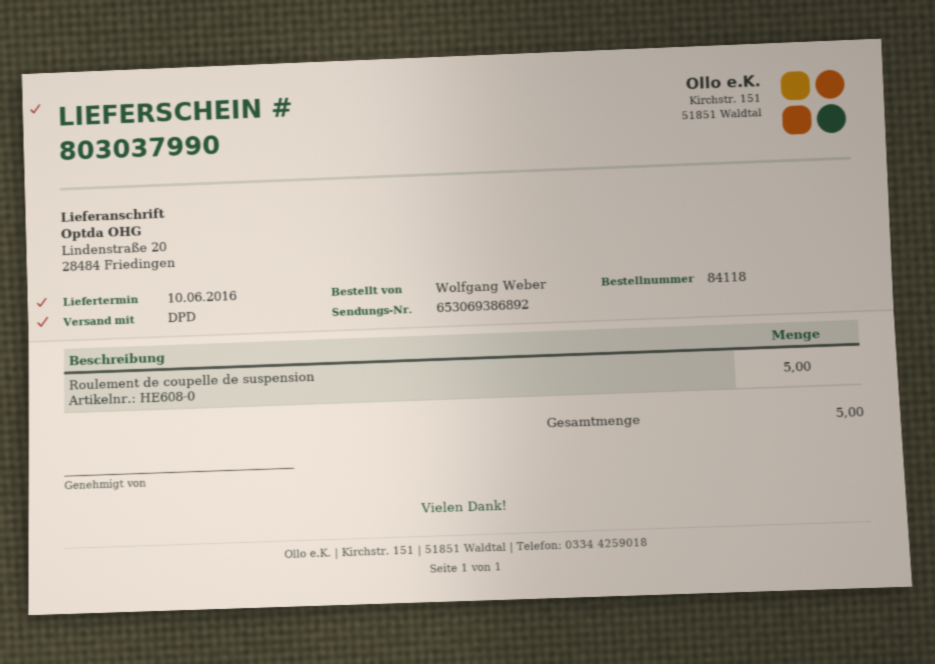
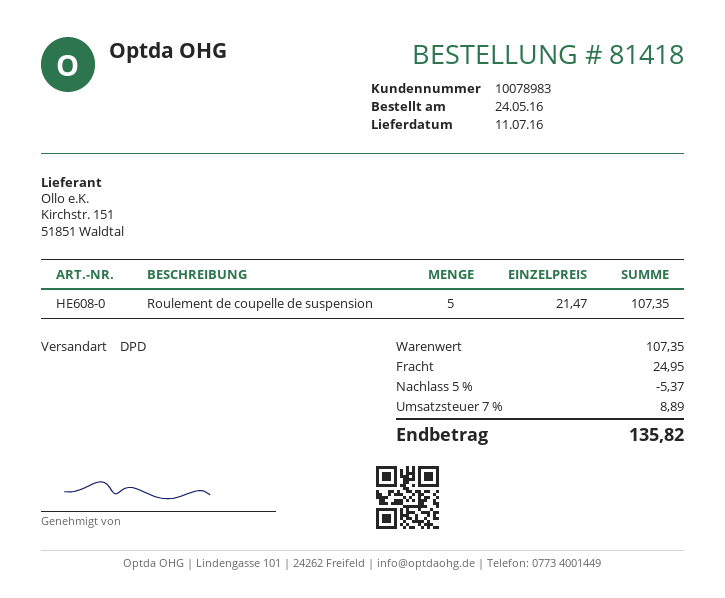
order number: 84118 -> 81418
delivery date: 2016-06-10 -> 2016-07-11

